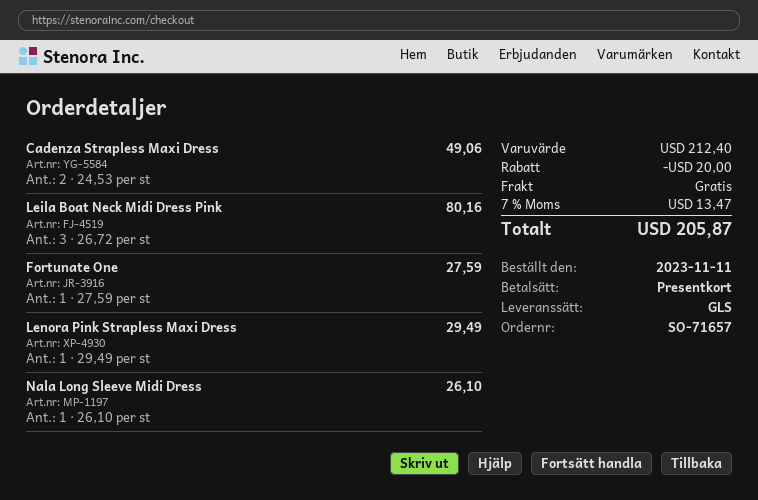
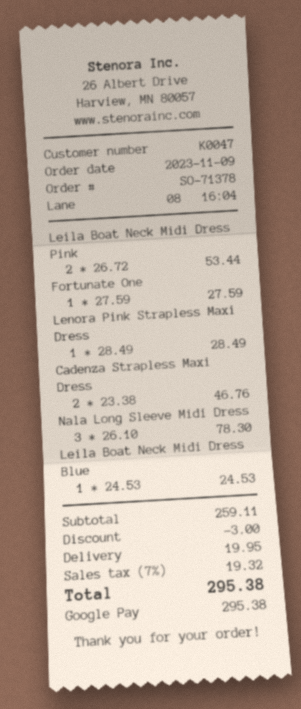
order number: SO-71657 -> SO-71378
order date: 2023-11-11 -> 2023-11-09
payment method: gift card -> Google Pay
Cadenza Strapless Maxi Dress: 2 x 24.53 = 49.06 -> 2 x 23.38 = 46.76
Leila Boat Neck Midi Dress Pink: 3 x 26.72 = 80.16 -> 2 x 26.72 = 53.44
Lenora Pink Strapless Maxi Dress: 1 x 29.49 = 29.49 -> 1 x 28.49 = 28.49
Nala Long Sleeve Midi Dress: 1 x 26.10 = 26.10 -> 3 x 26.10 = 78.30
Leila Boat Neck Midi Dress Blue: none -> 1 x 24.53 = 24.53
subtotal: 212.40 -> 259.11
discount: 20.00 -> 3.00
shipping: 0.00 -> 19.95
tax: 7% = 13.47 -> 7% = 19.32
total: 205.87 -> 295.38

